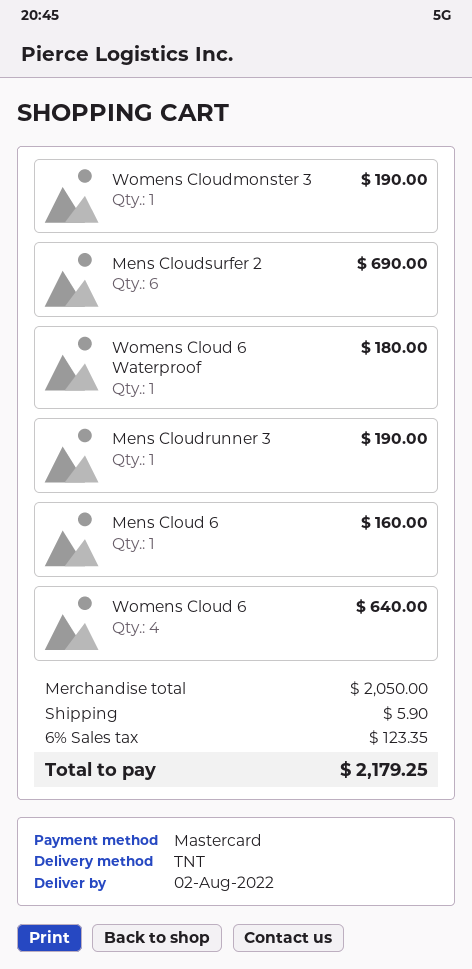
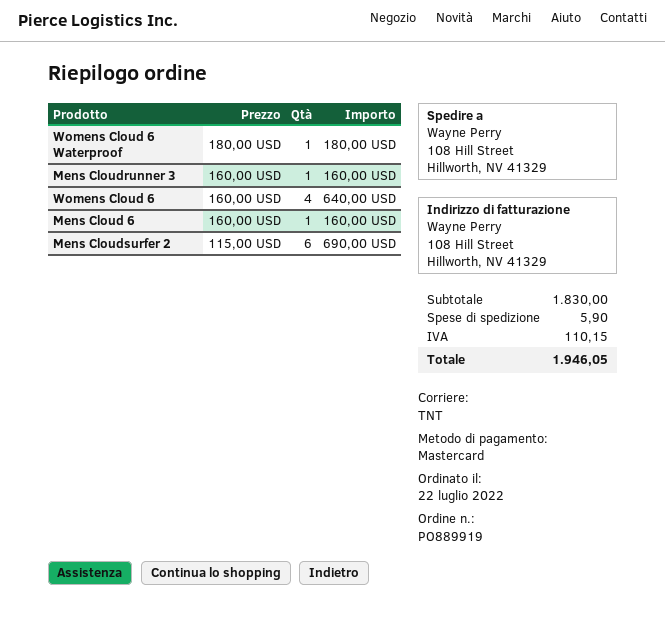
Womens Cloudmonster 3: 1 for 190.00 -> none
Mens Cloudrunner 3: 1 for 190.00 -> 1 for 160.00
subtotal: 2050.00 -> 1830.00
tax: 123.35 -> 110.15
total: 2179.25 -> 1946.05

